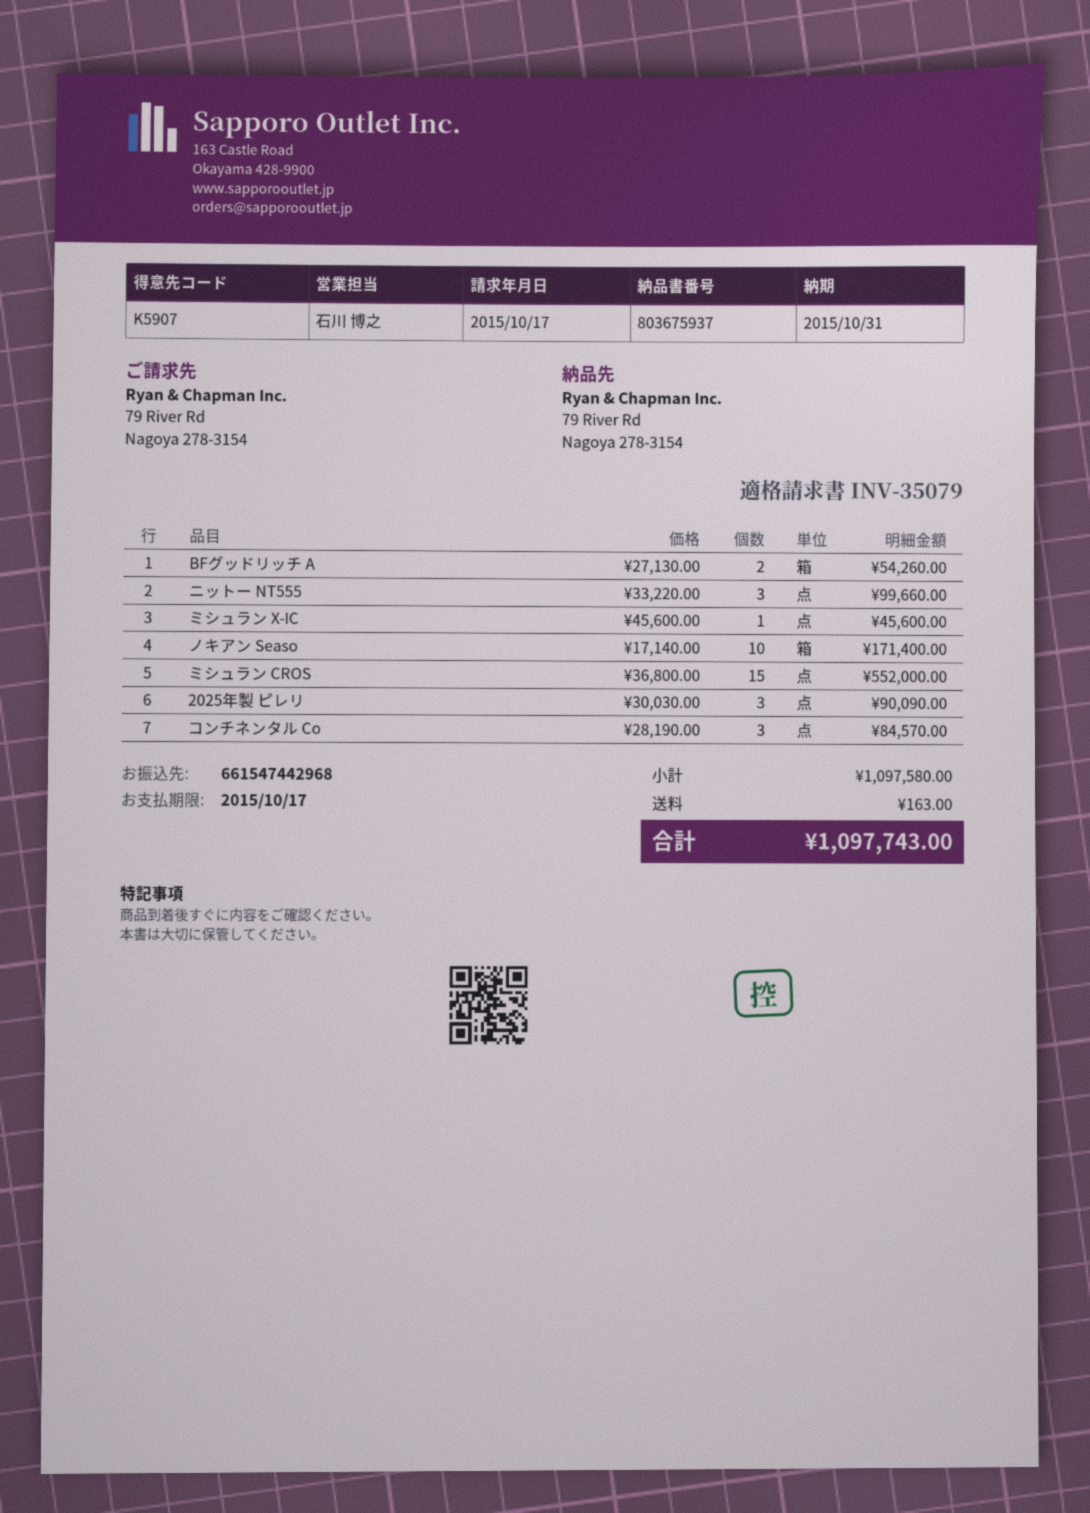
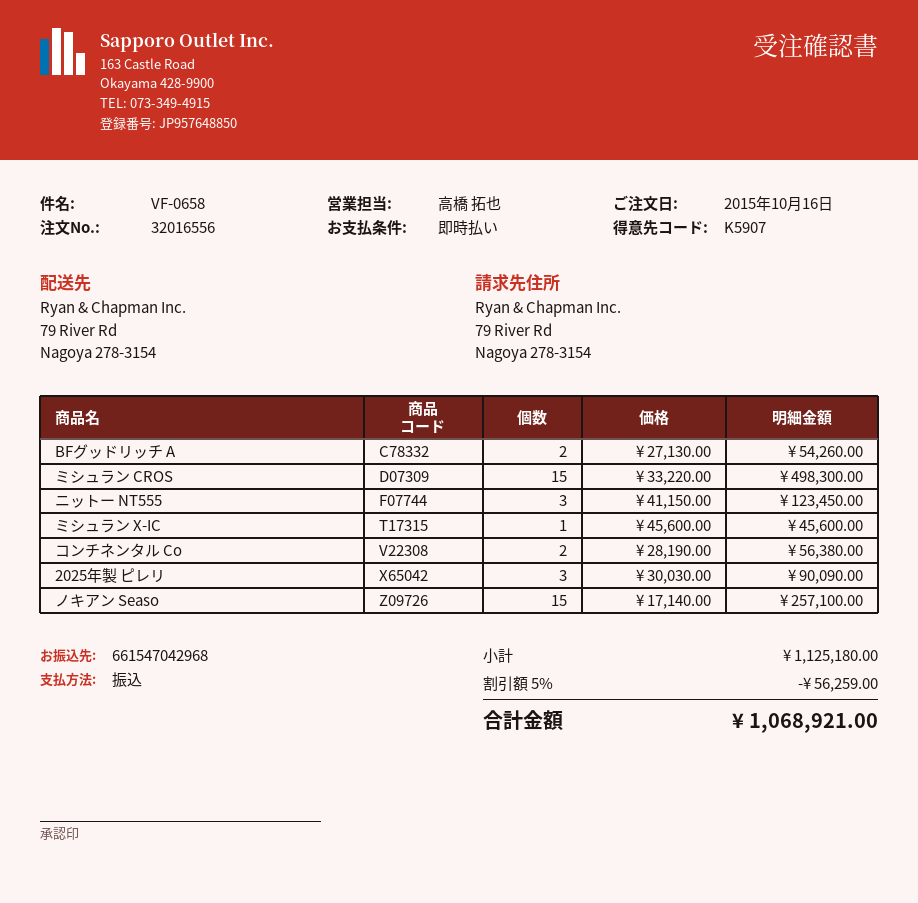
sales rep: 石川 博之 -> 高橋 拓也
bank account: 661547442968 -> 661547042968
ニットー NT555: 3 x 33220.00 = 99660.00 -> 3 x 41150.00 = 123450.00
ノキアン Seaso: 10 x 17140.00 = 171400.00 -> 15 x 17140.00 = 257100.00
ミシュラン CROS: 15 x 36800.00 = 552000.00 -> 15 x 33220.00 = 498300.00
コンチネンタル Co: 3 x 28190.00 = 84570.00 -> 2 x 28190.00 = 56380.00
subtotal: 1097580.00 -> 1125180.00
discount: none -> 5% = 56259.00
shipping: 163.00 -> none
total: 1097743.00 -> 1068921.00

